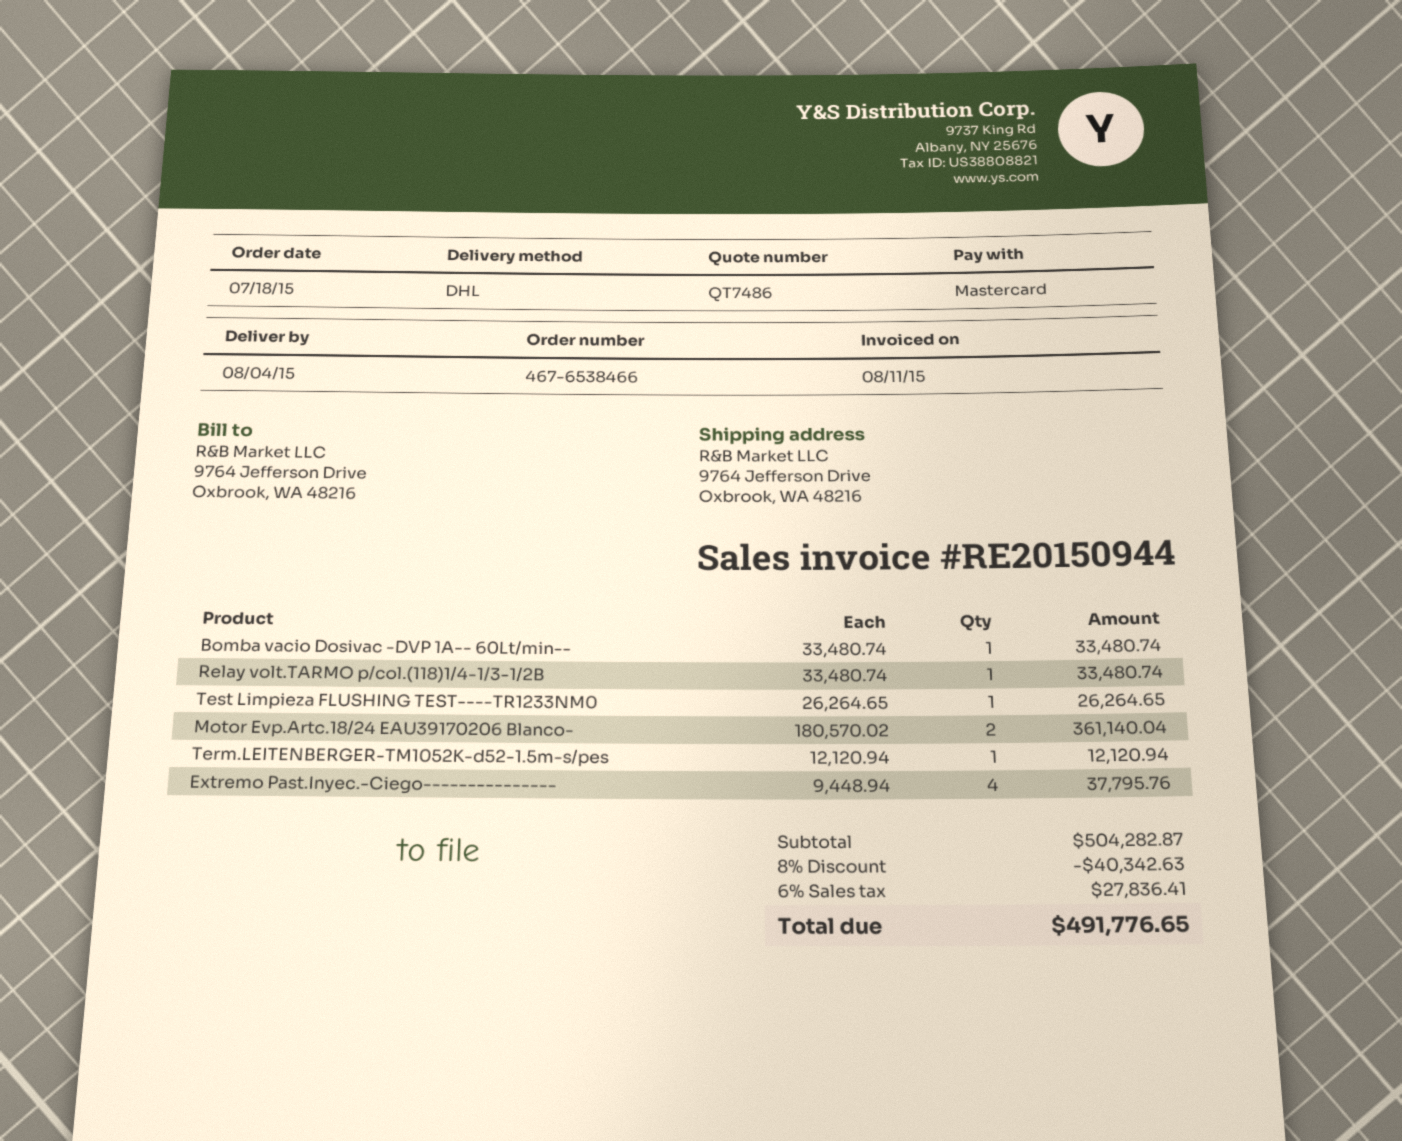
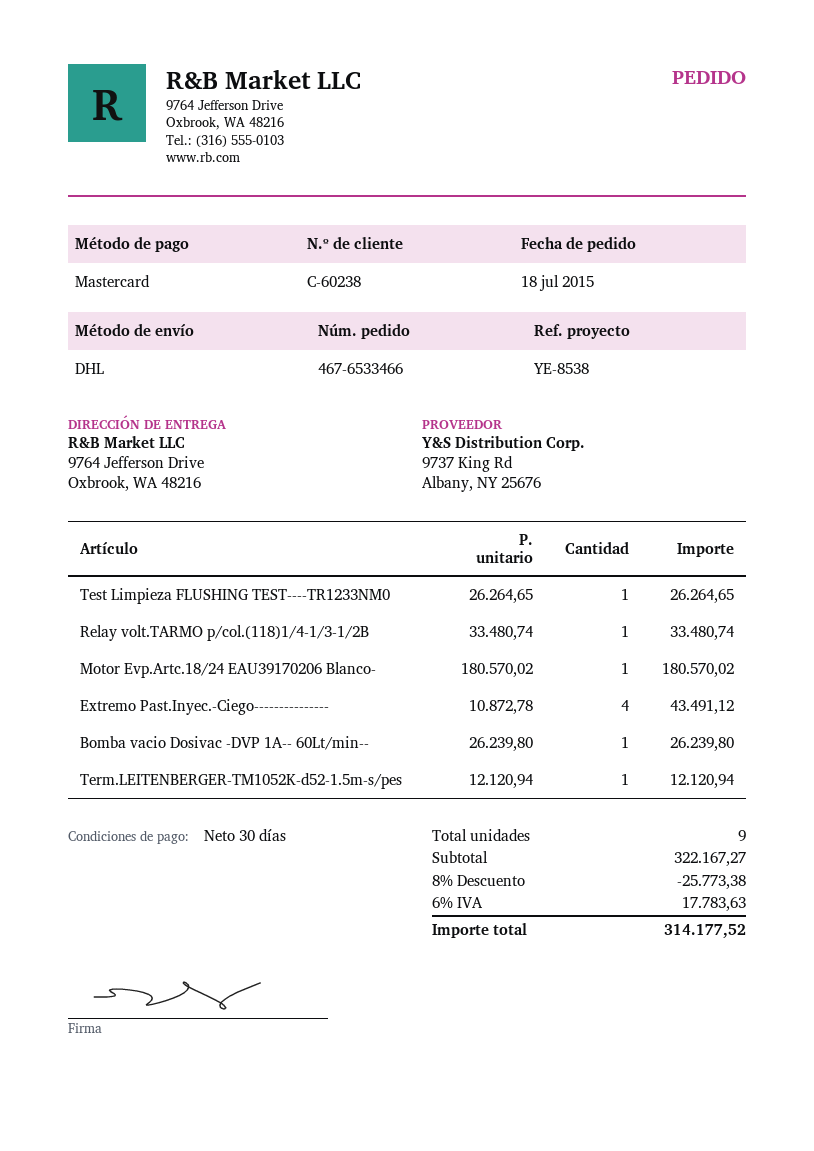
order number: 467-6538466 -> 467-6533466
Bomba vacio Dosivac -DVP 1A-- 60Lt/min--: 1 x 33480.74 = 33480.74 -> 1 x 26239.80 = 26239.80
Motor Evp.Artc.18/24 EAU39170206 Blanco-: 2 x 180570.02 = 361140.04 -> 1 x 180570.02 = 180570.02
Extremo Past.Inyec.-Ciego---------------: 4 x 9448.94 = 37795.76 -> 4 x 10872.78 = 43491.12
subtotal: 504282.87 -> 322167.27
discount: 8% = 40342.63 -> 8% = 25773.38
tax: 6% = 27836.41 -> 6% = 17783.63
total: 491776.65 -> 314177.52

